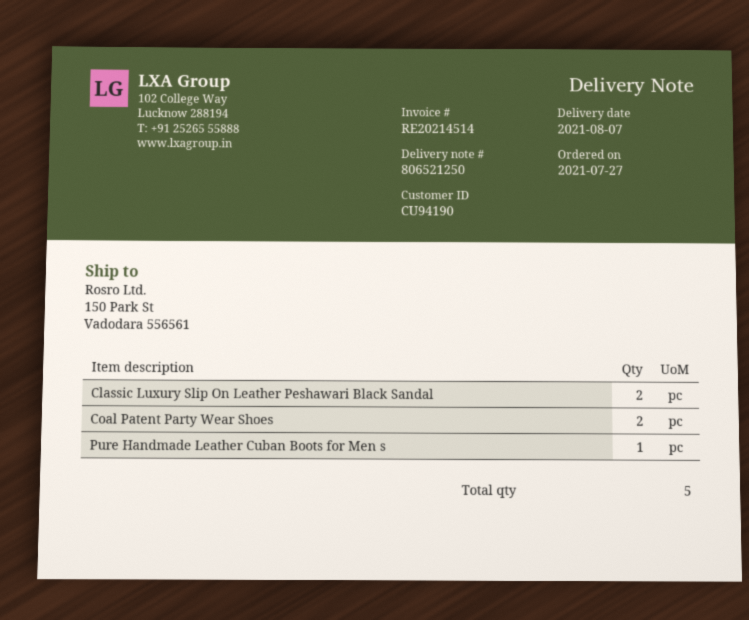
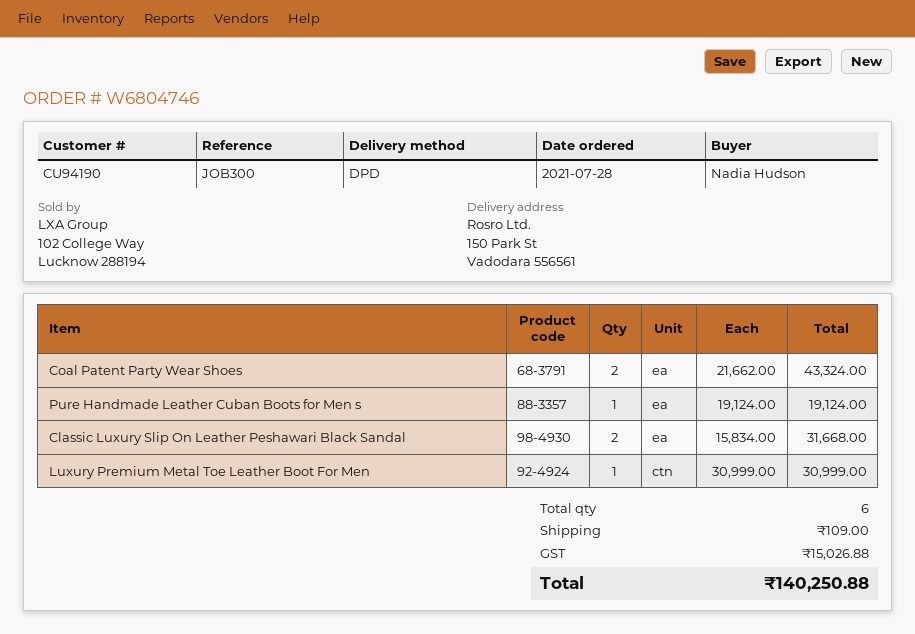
order date: 2021-07-27 -> 2021-07-28
Luxury Premium Metal Toe Leather Boot For Men: none -> 1
total quantity: 5 -> 6

